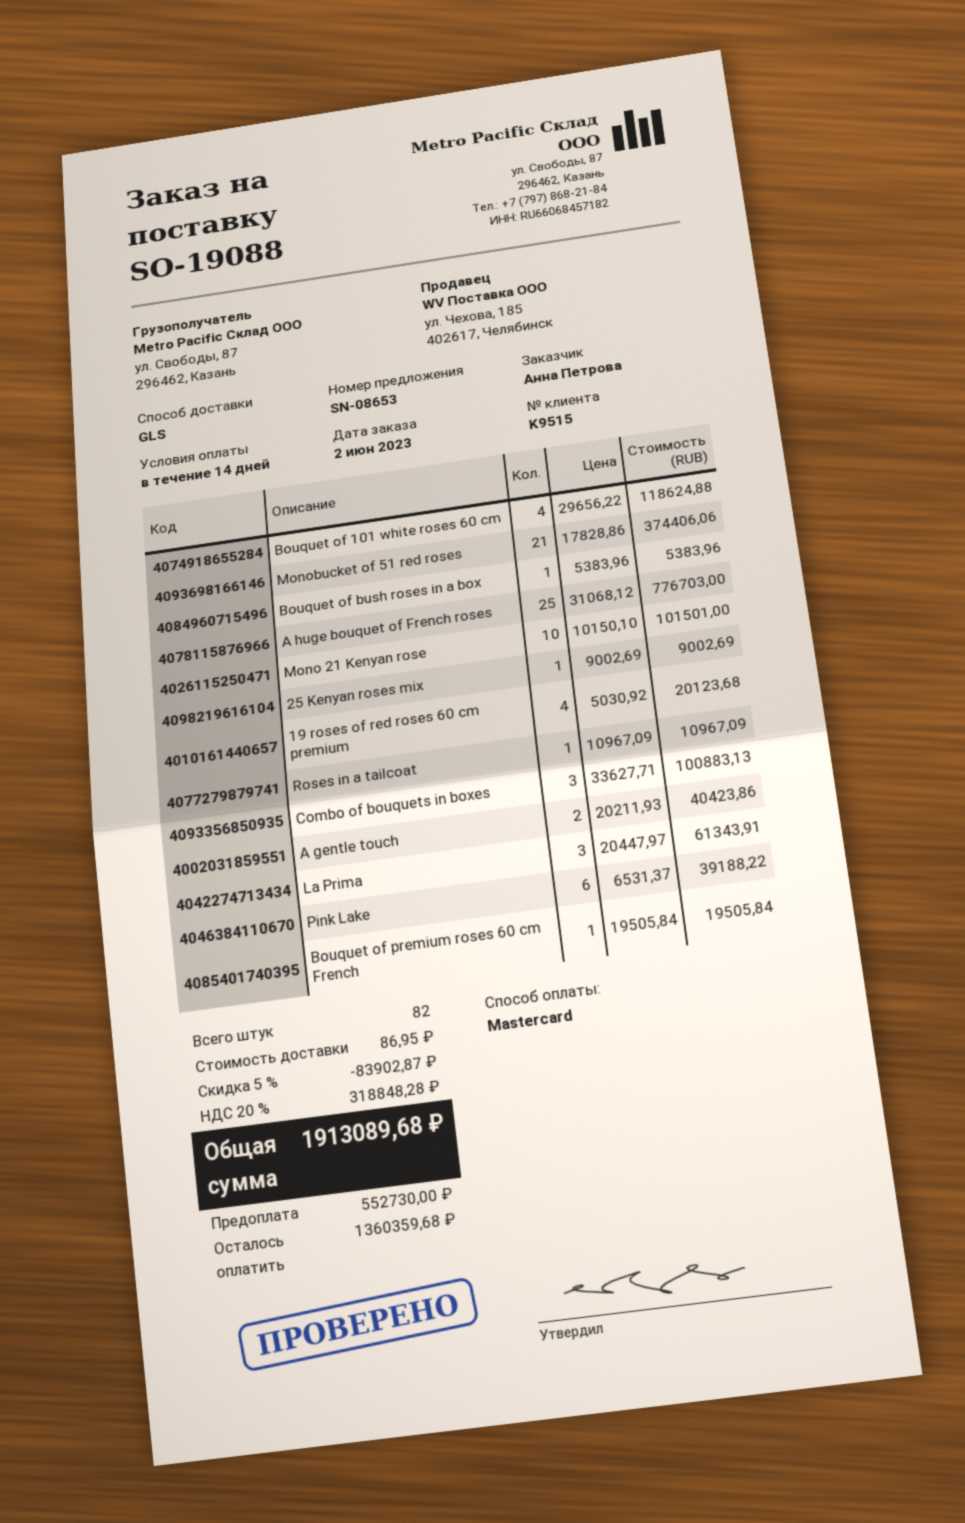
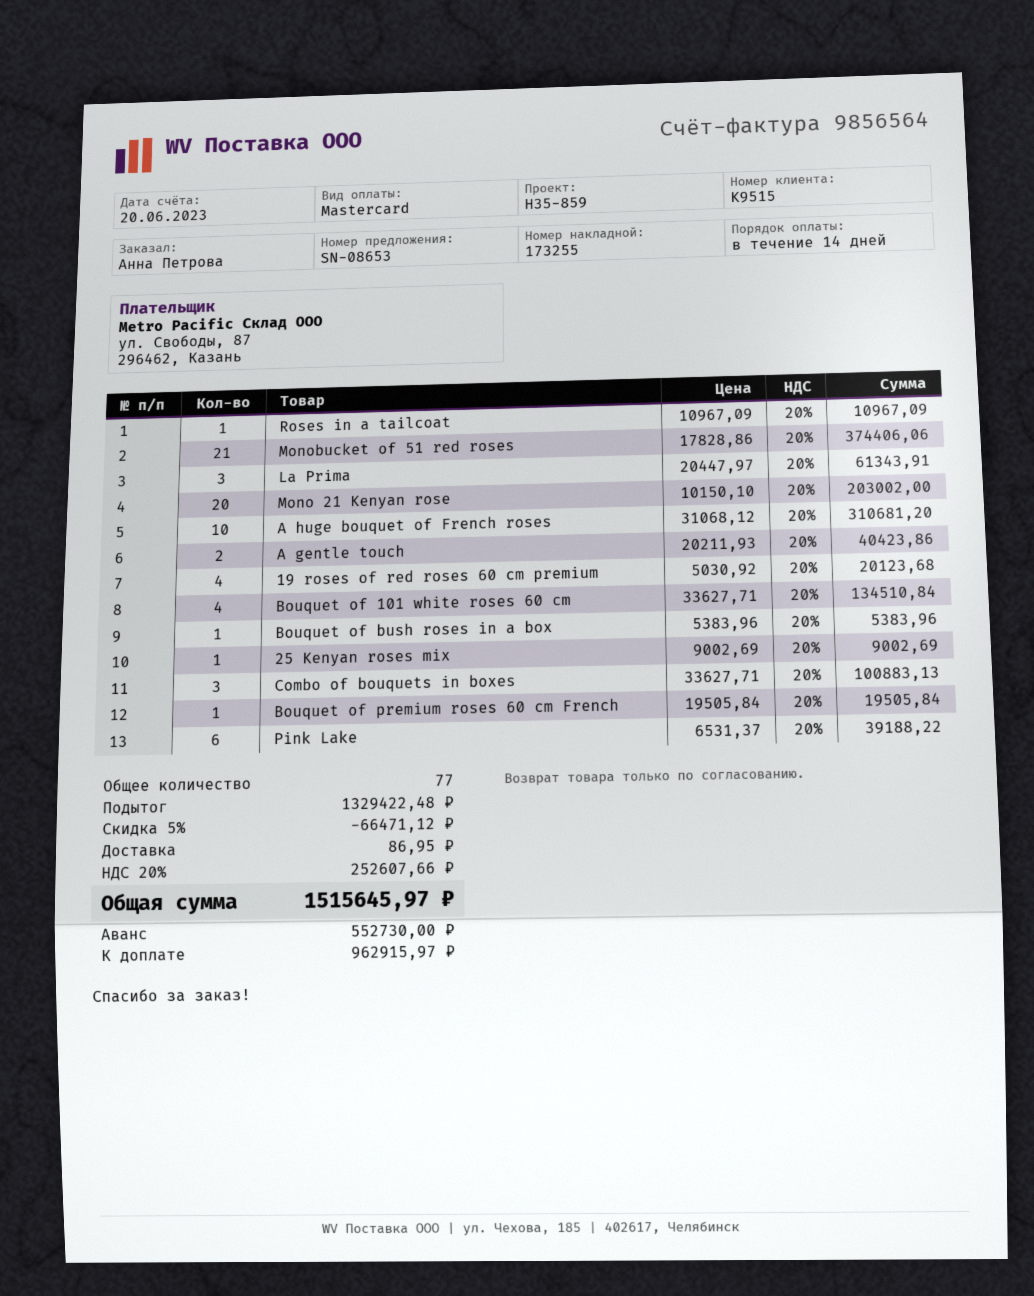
Bouquet of 101 white roses 60 cm: 4 x 29656.22 = 118624.88 -> 4 x 33627.71 = 134510.84
A huge bouquet of French roses: 25 x 31068.12 = 776703.00 -> 10 x 31068.12 = 310681.20
Mono 21 Kenyan rose: 10 x 10150.10 = 101501.00 -> 20 x 10150.10 = 203002.00
total quantity: 82 -> 77
discount: 5% = 83902.87 -> 5% = 66471.12
tax: 20% = 318848.28 -> 20% = 252607.66
total: 1913089.68 -> 1515645.97
balance: 1360359.68 -> 962915.97

